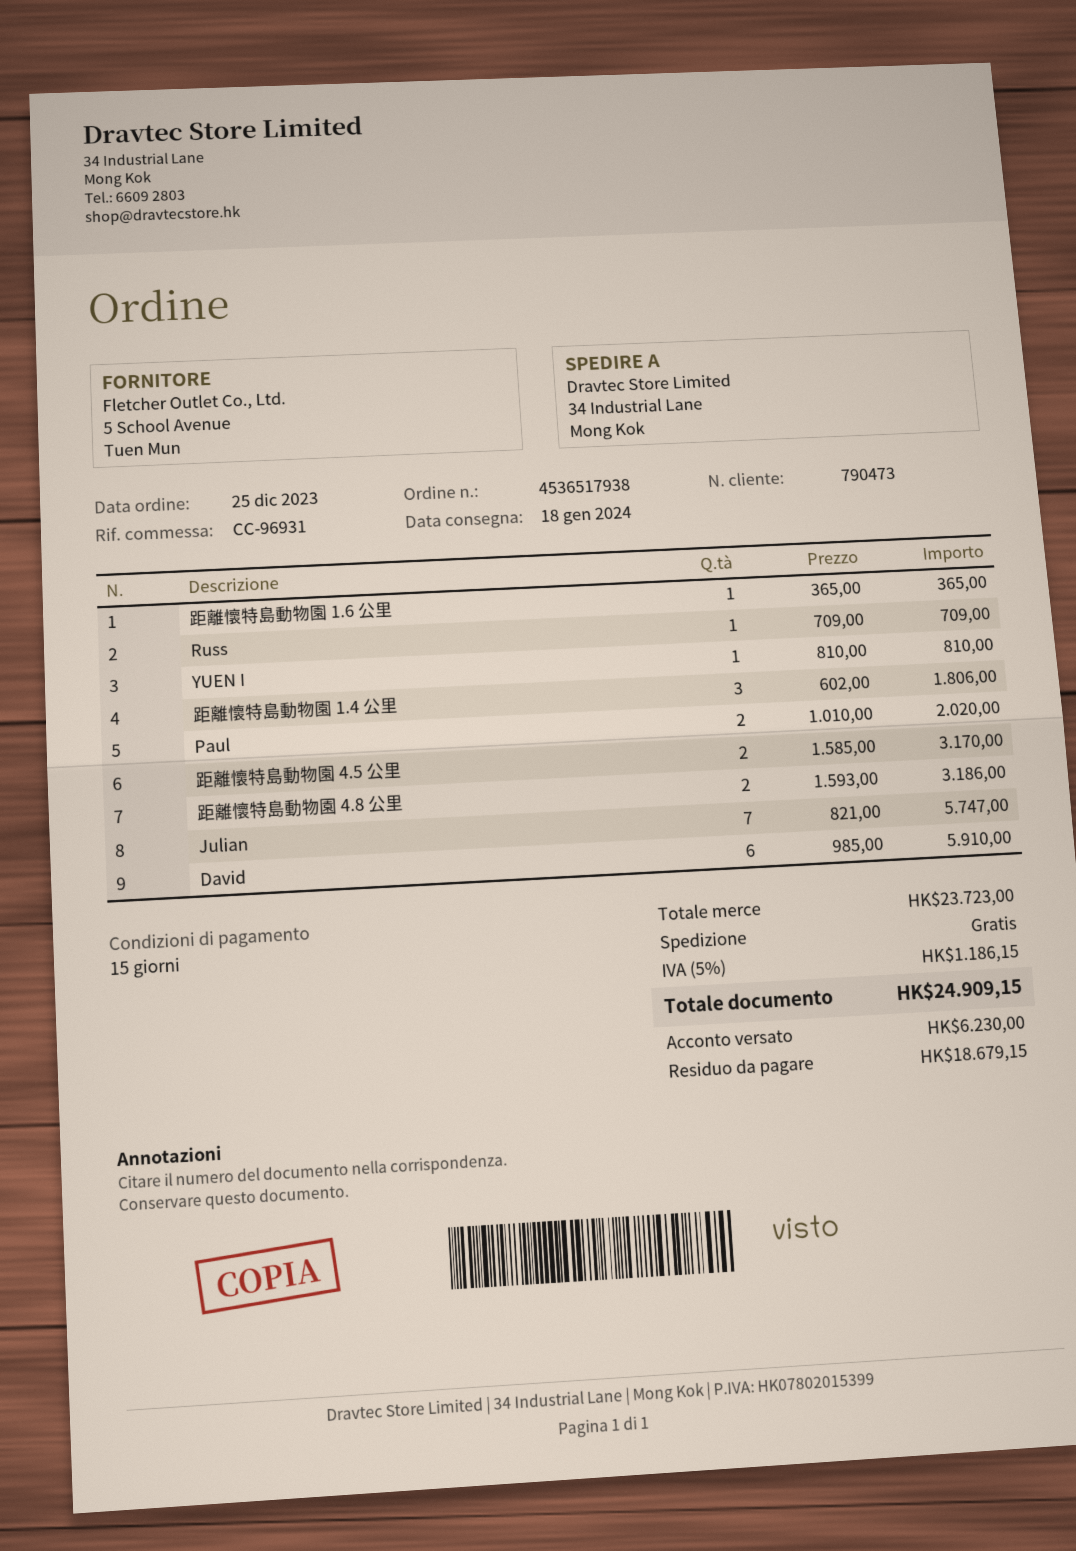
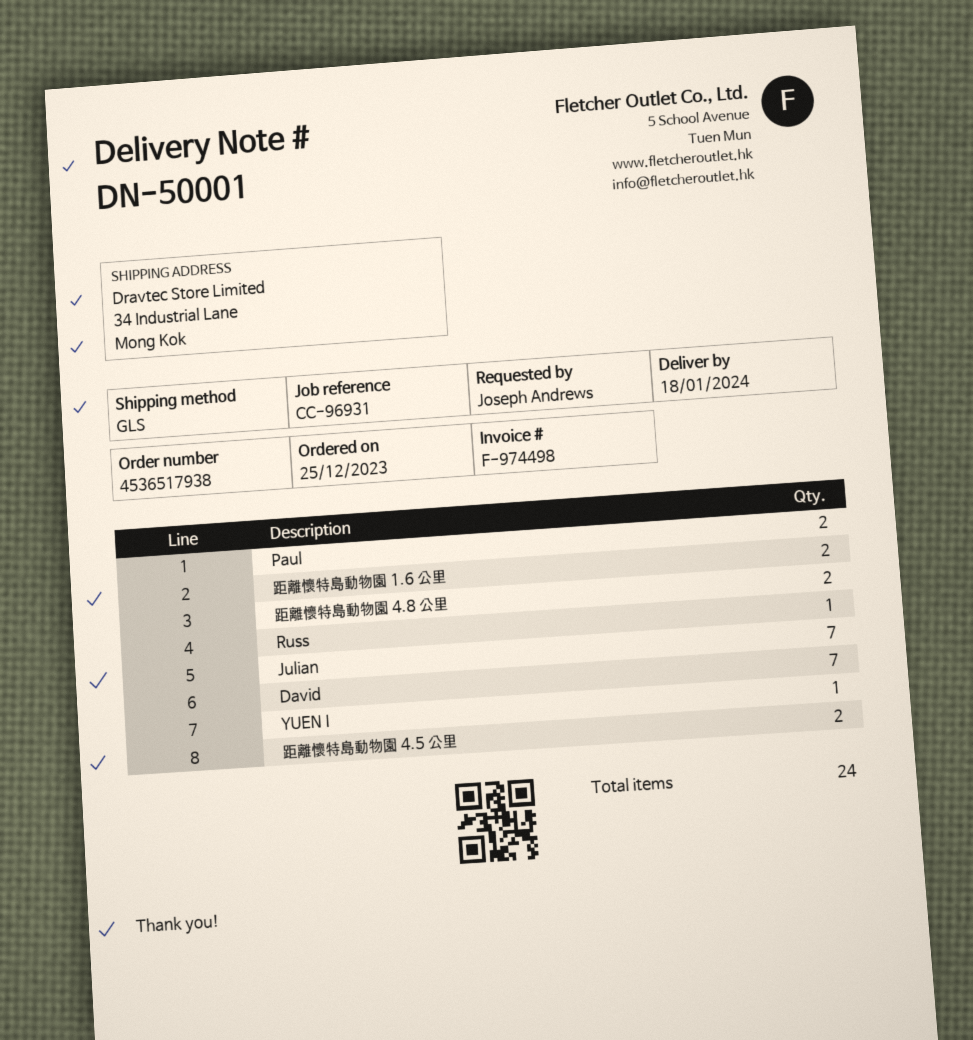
距離懷特島動物園 1.6 公里: 1 -> 2
距離懷特島動物園 1.4 公里: 3 -> none
David: 6 -> 7

